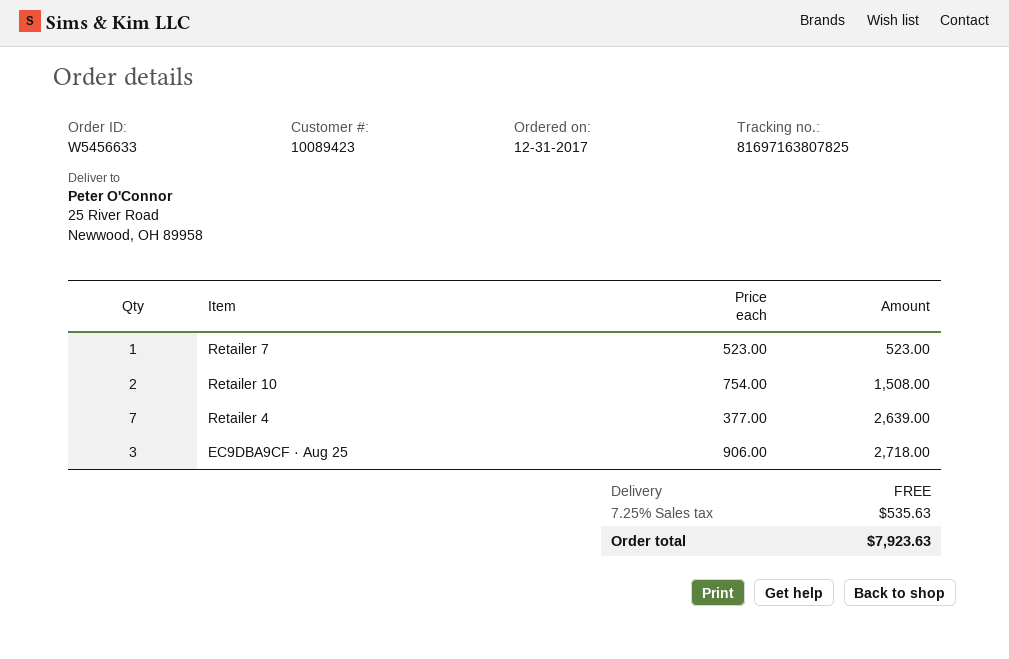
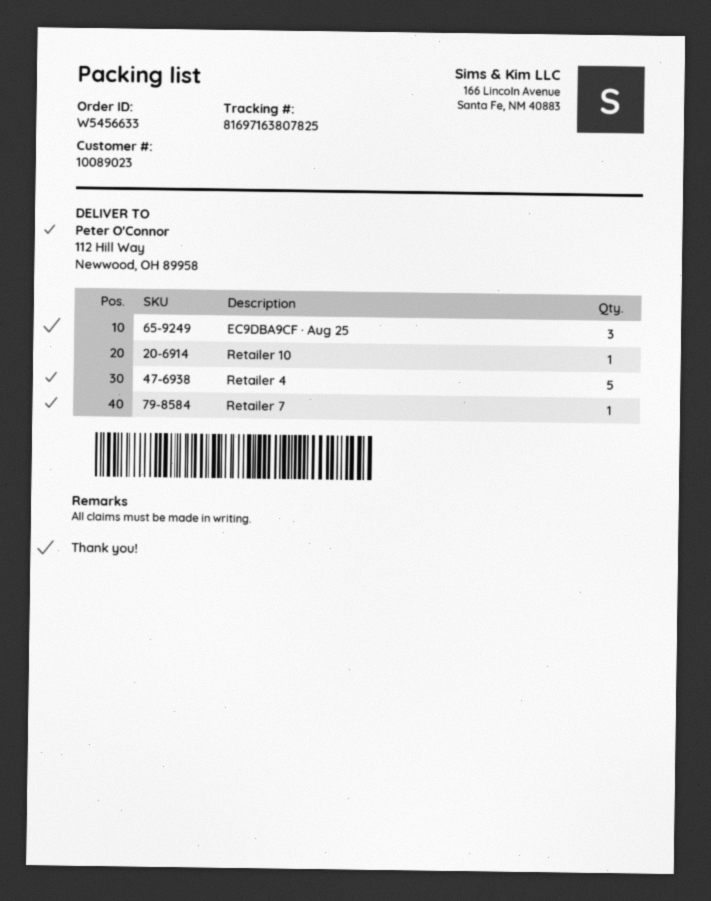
customer number: 10089423 -> 10089023
ship to: 25 River Road, Newwood, OH 89958 -> 112 Hill Way, Newwood, OH 89958
Retailer 10: 2 -> 1
Retailer 4: 7 -> 5

